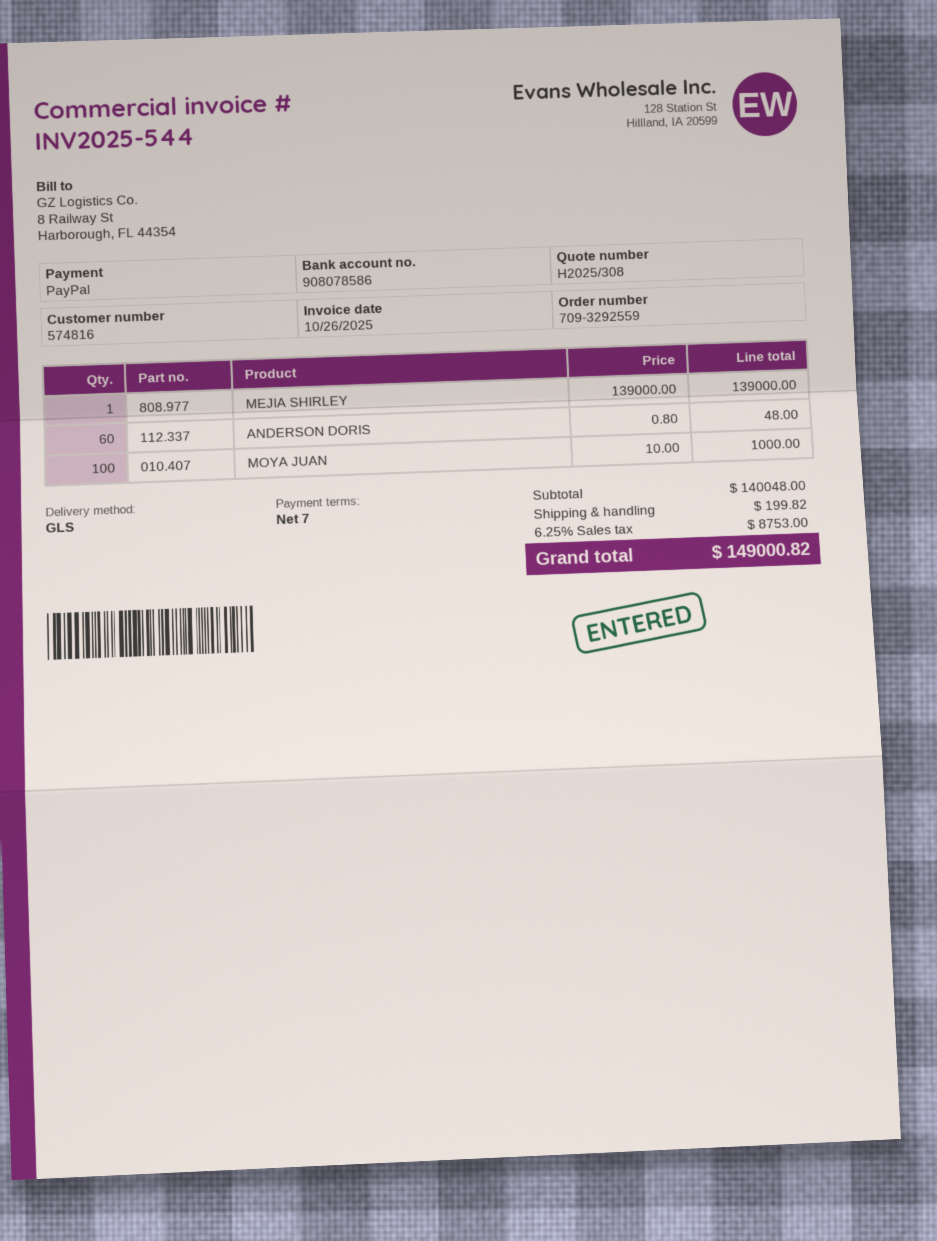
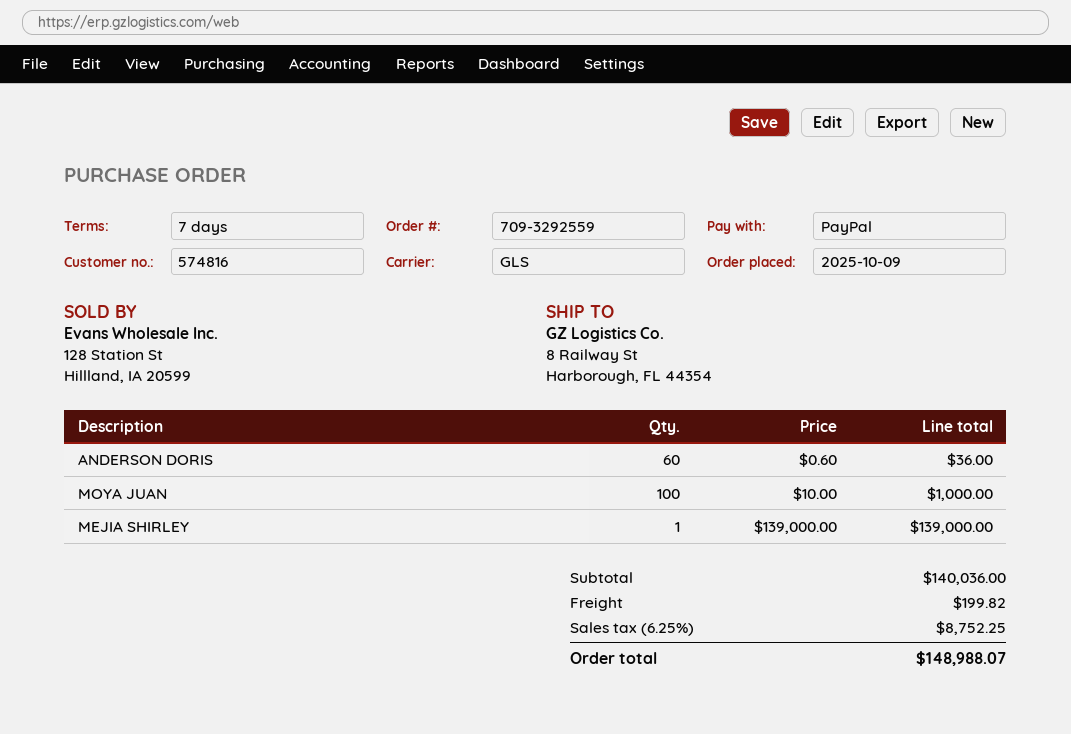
ANDERSON DORIS: 60 x 0.80 = 48.00 -> 60 x 0.60 = 36.00
subtotal: 140048.00 -> 140036.00
tax: 6.25% = 8753.00 -> 6.25% = 8752.25
total: 149000.82 -> 148988.07

